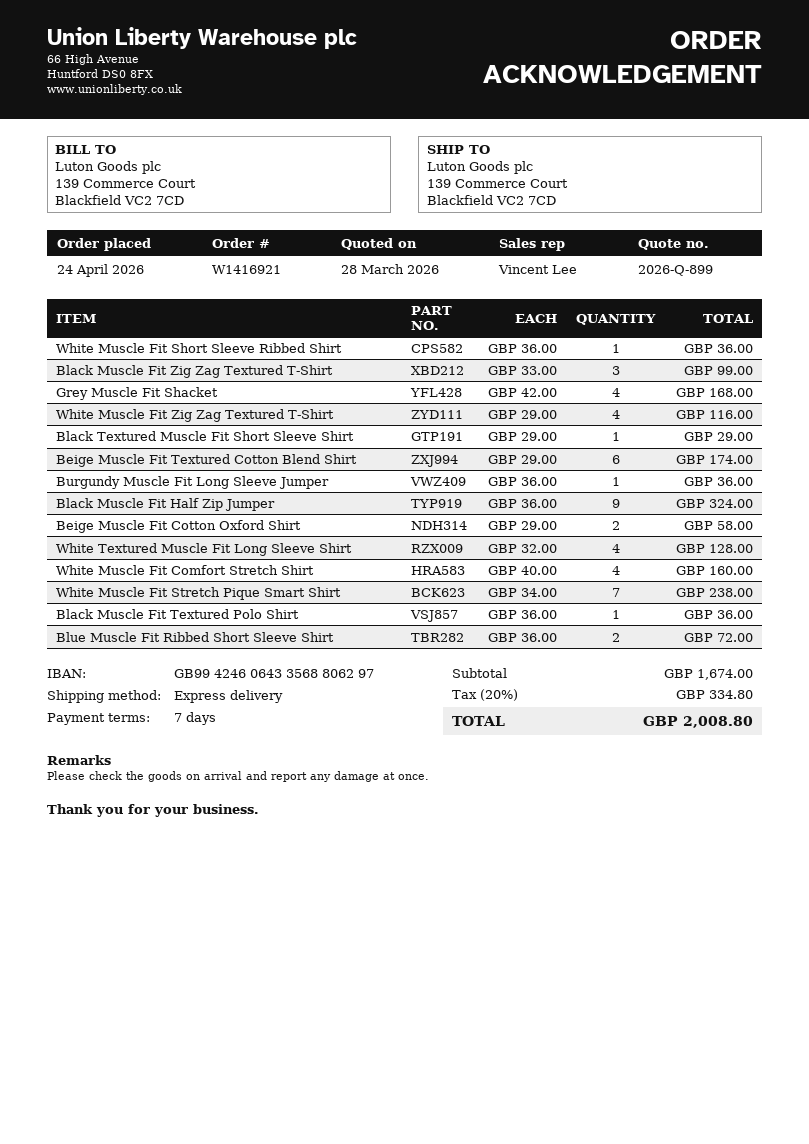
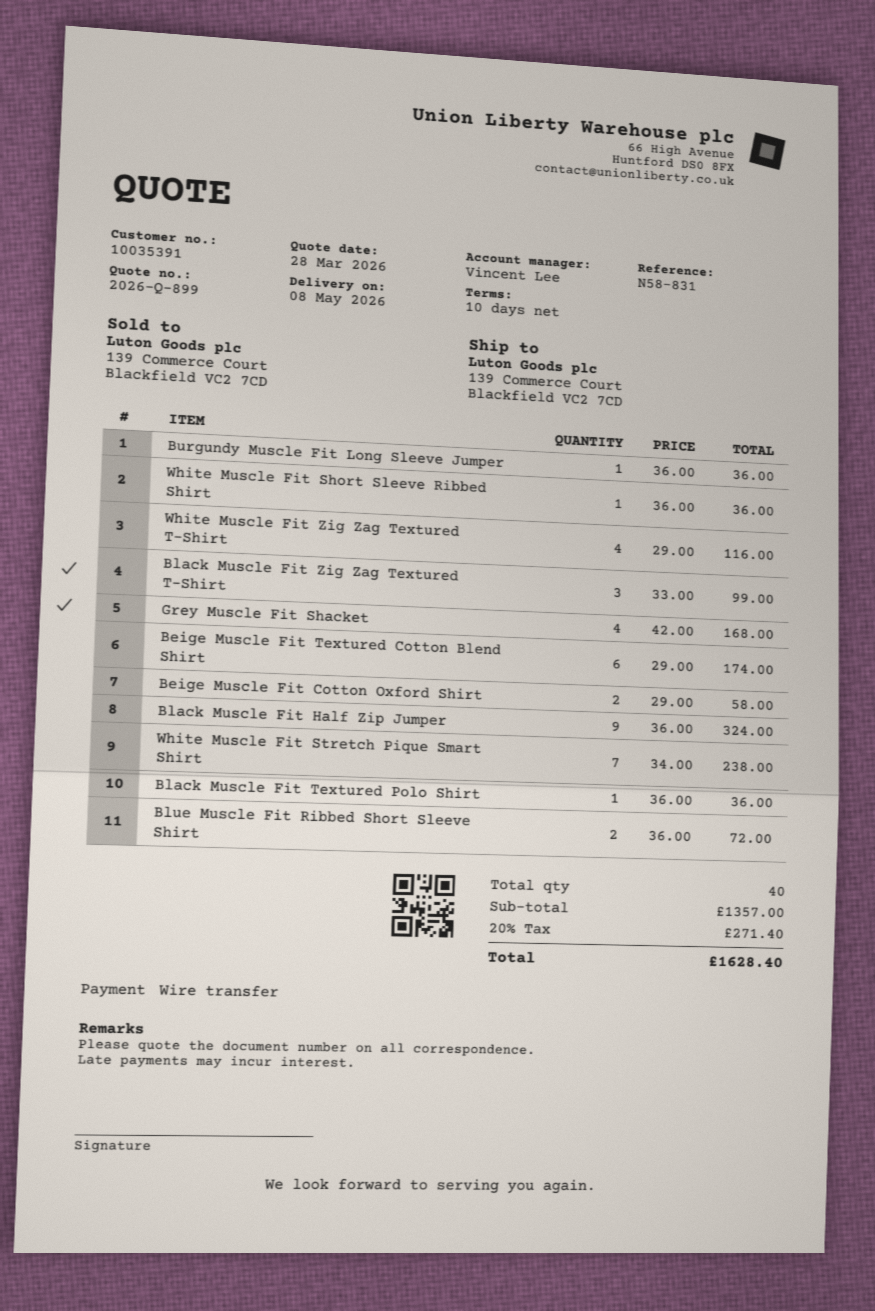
payment terms: 7 days -> 10 days
Black Textured Muscle Fit Short Sleeve Shirt: 1 x 29.00 = 29.00 -> none
White Textured Muscle Fit Long Sleeve Shirt: 4 x 32.00 = 128.00 -> none
White Muscle Fit Comfort Stretch Shirt: 4 x 40.00 = 160.00 -> none
subtotal: 1674.00 -> 1357.00
tax: 20% = 334.80 -> 20% = 271.40
total: 2008.80 -> 1628.40

